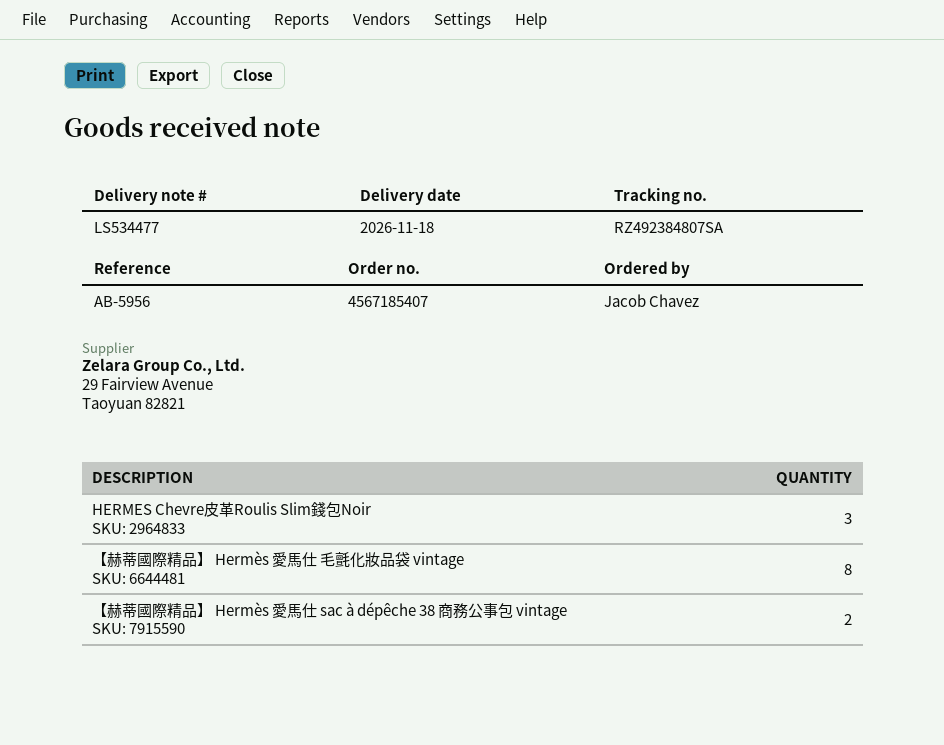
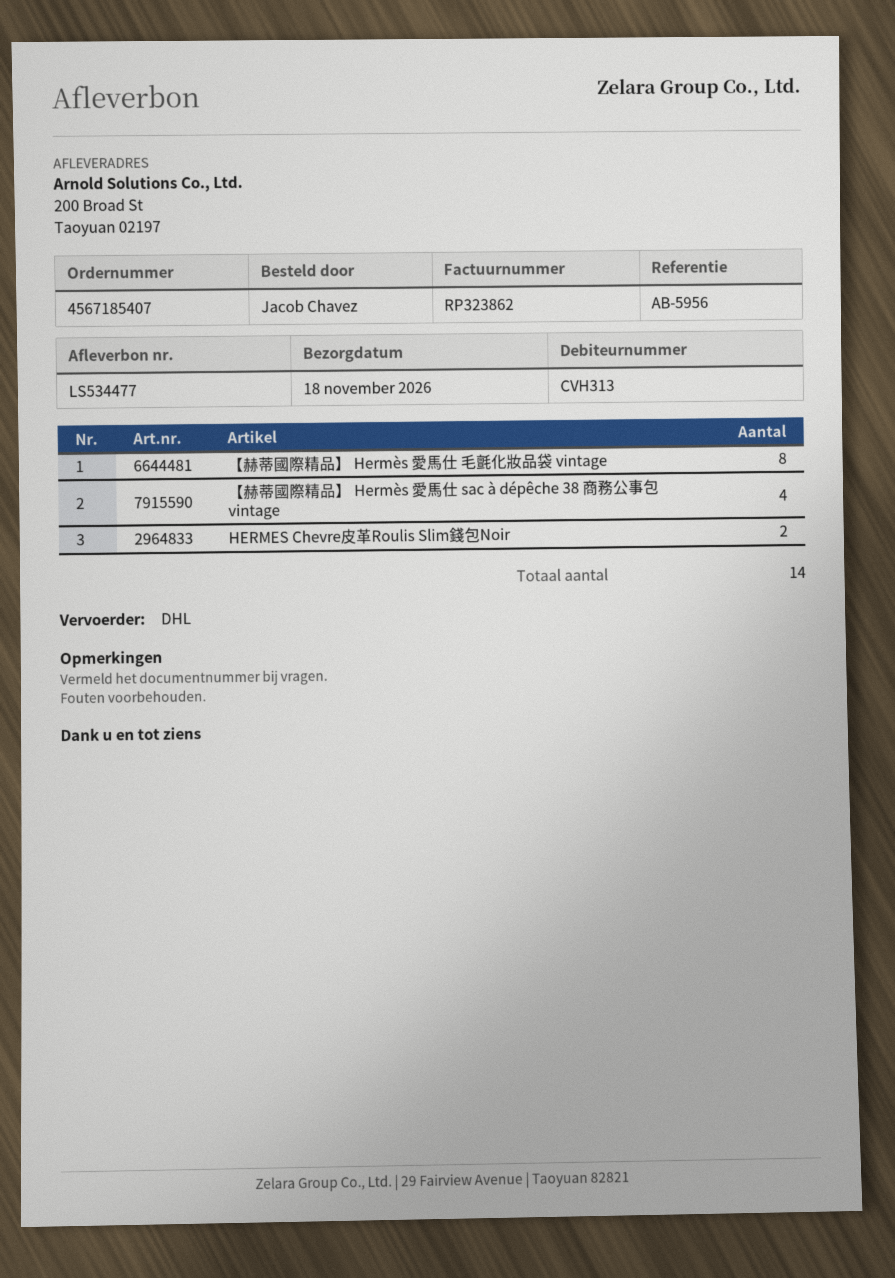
HERMES Chevre皮革Roulis Slim錢包Noir: 3 -> 2
【赫蒂國際精品】 Hermès 愛馬仕 sac à dépêche 38 商務公事包 vintage: 2 -> 4

